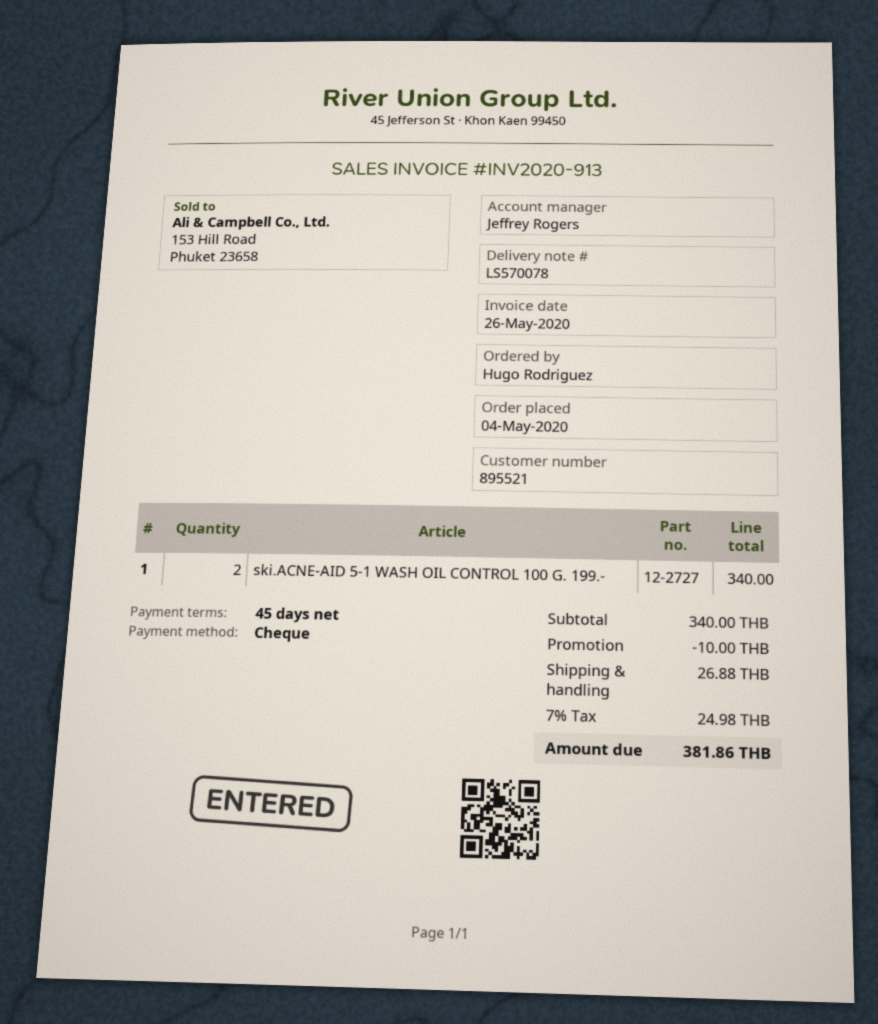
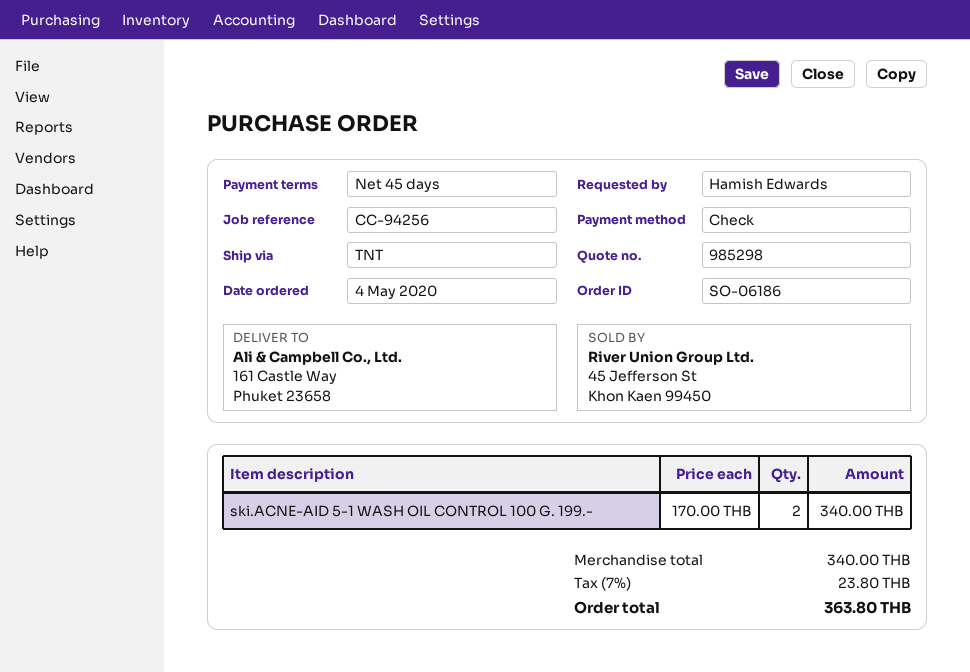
ordered by: Hugo Rodriguez -> Hamish Edwards
discount: 10.00 -> none
shipping: 26.88 -> none
tax: 7% = 24.98 -> 7% = 23.80
total: 381.86 -> 363.80

